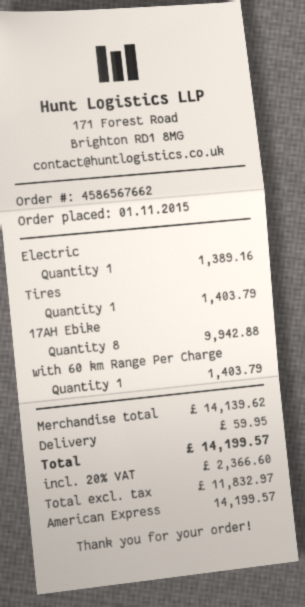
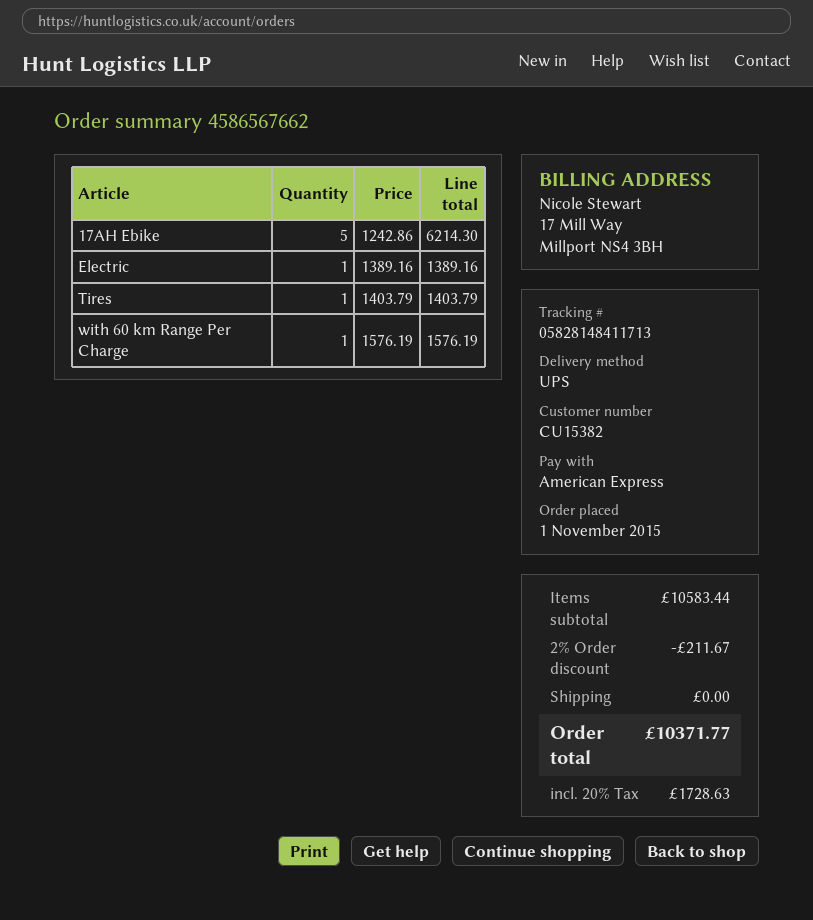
17AH Ebike: 8 for 9942.88 -> 5 for 6214.30
with 60 km Range Per Charge: 1 for 1403.79 -> 1 for 1576.19
subtotal: 14139.62 -> 10583.44
discount: none -> 2% = 211.67
shipping: 59.95 -> 0.00
tax: 20% = 2366.60 -> 20% = 1728.63
total: 14199.57 -> 10371.77

